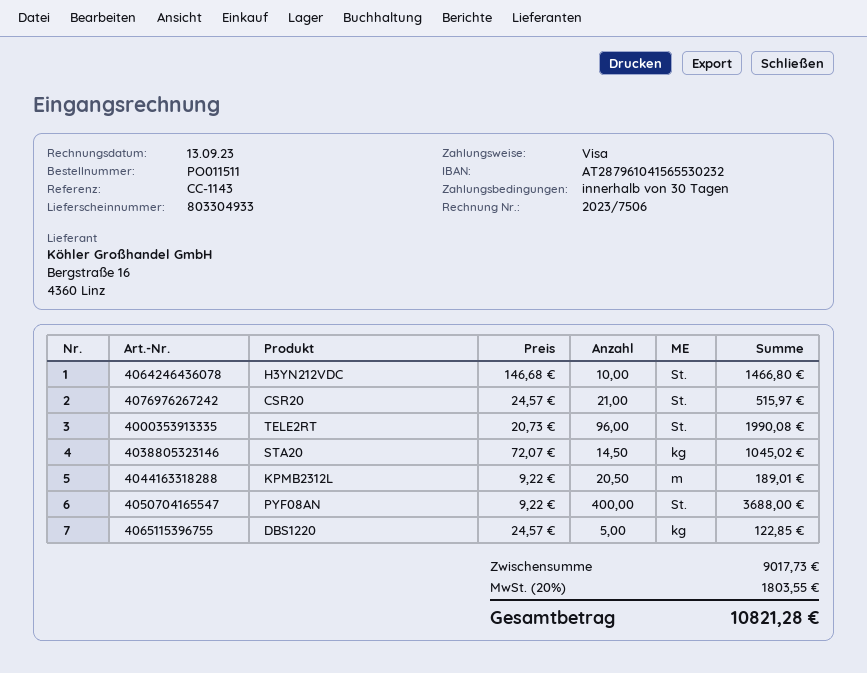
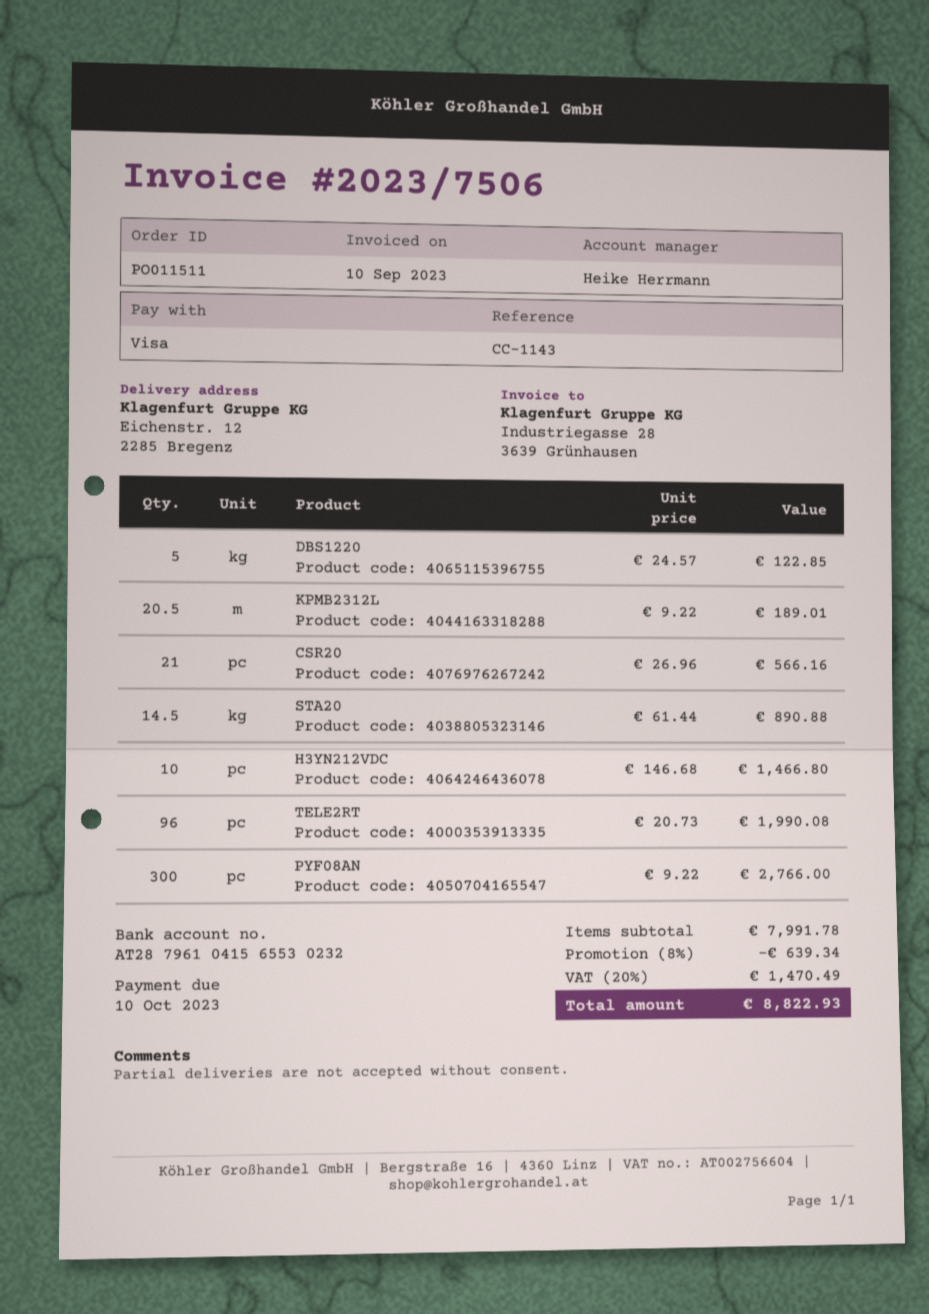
invoice date: 2023-09-13 -> 2023-09-10
CSR20: 21 x 24.57 = 515.97 -> 21 x 26.96 = 566.16
STA20: 14.5 x 72.07 = 1045.02 -> 14.5 x 61.44 = 890.88
PYF08AN: 400 x 9.22 = 3688.00 -> 300 x 9.22 = 2766.00
subtotal: 9017.73 -> 7991.78
discount: none -> 8% = 639.34
tax: 20% = 1803.55 -> 20% = 1470.49
total: 10821.28 -> 8822.93

